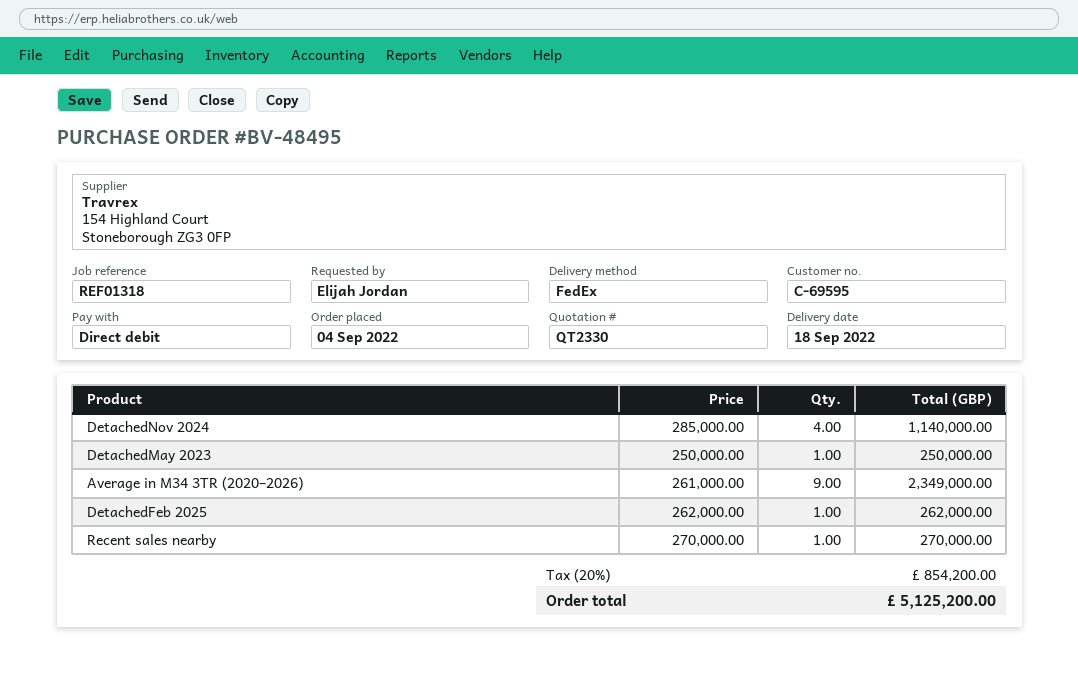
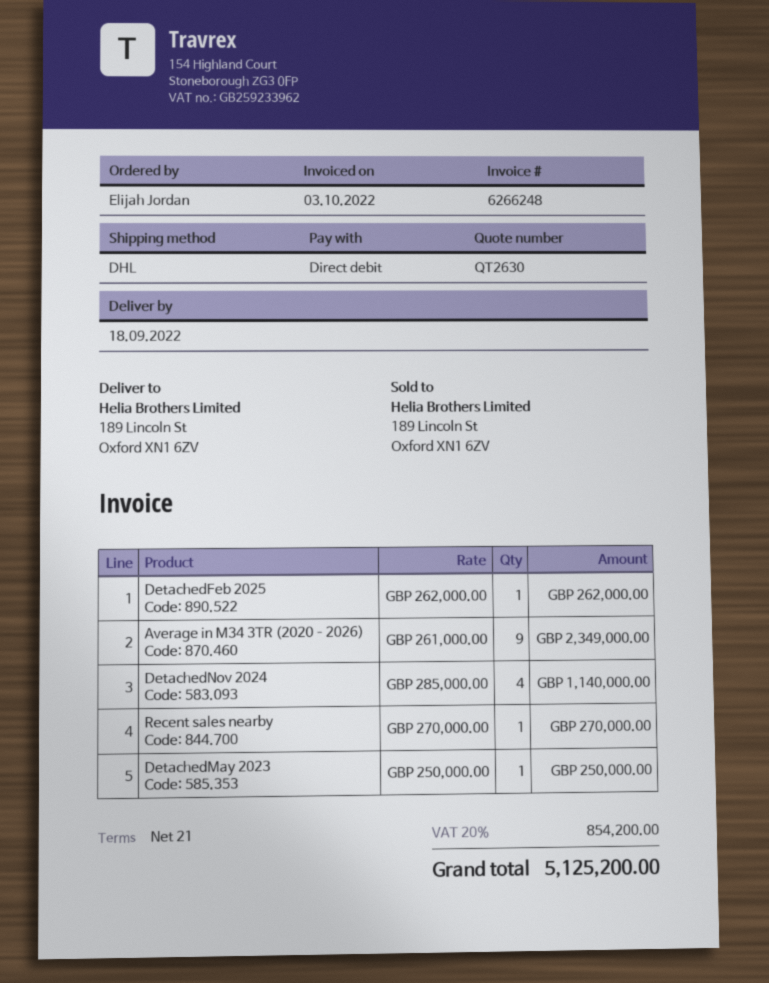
quote number: QT2330 -> QT2630
shipping method: FedEx -> DHL

